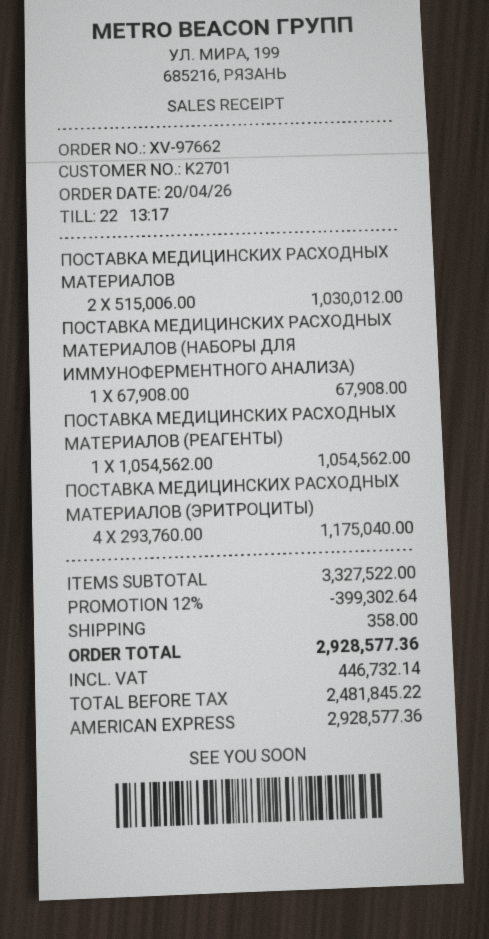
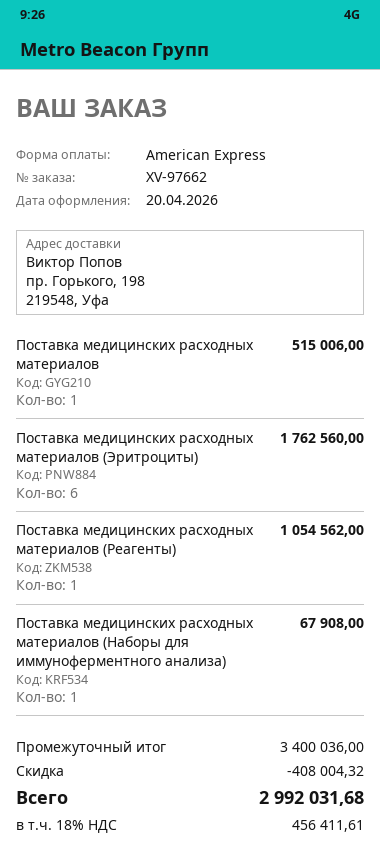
ПОСТАВКА МЕДИЦИНСКИХ РАСХОДНЫХ МАТЕРИАЛОВ: 2 for 1030012.00 -> 1 for 515006.00
ПОСТАВКА МЕДИЦИНСКИХ РАСХОДНЫХ МАТЕРИАЛОВ (ЭРИТРОЦИТЫ): 4 for 1175040.00 -> 6 for 1762560.00
subtotal: 3327522.00 -> 3400036.00
discount: 399302.64 -> 408004.32
shipping: 358.00 -> none
tax: 446732.14 -> 456411.61
total: 2928577.36 -> 2992031.68

